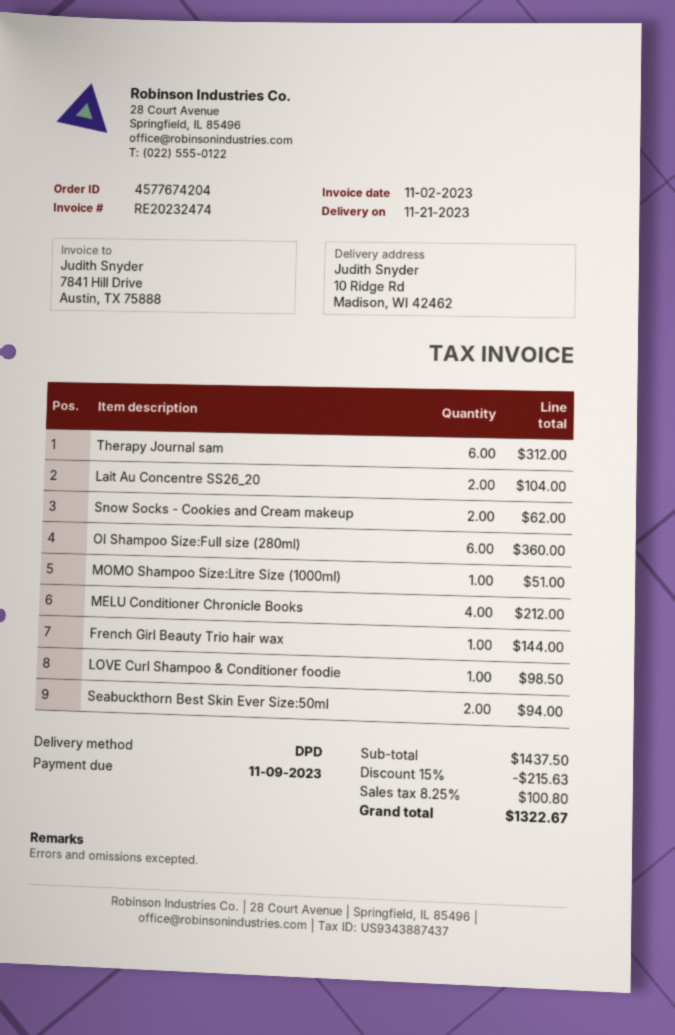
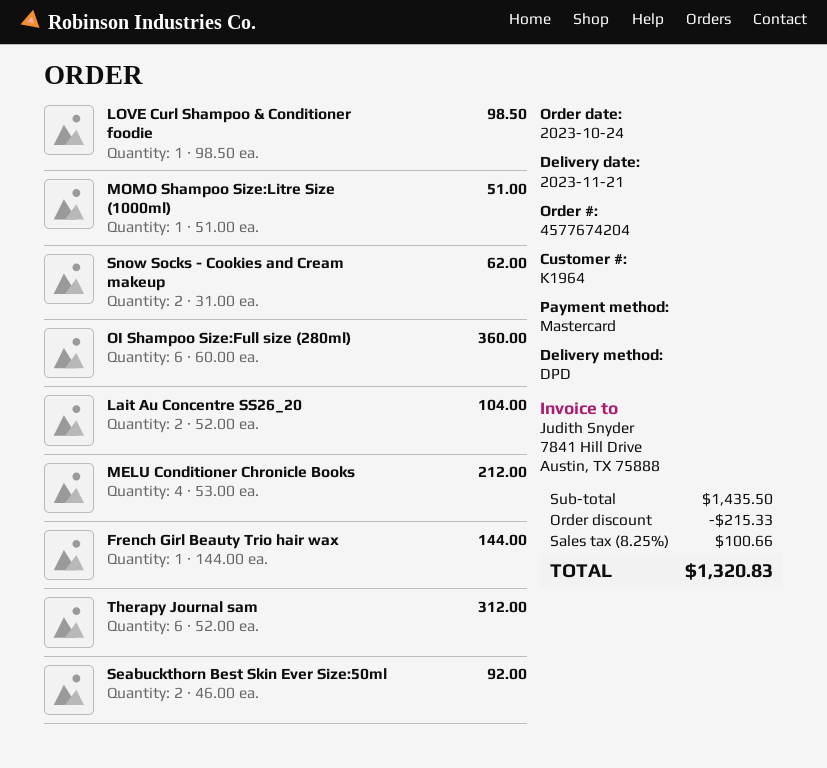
Seabuckthorn Best Skin Ever Size:50ml: 2 for 94.00 -> 2 for 92.00
subtotal: 1437.50 -> 1435.50
discount: 215.63 -> 215.33
tax: 8.25% = 100.80 -> 8.25% = 100.66
total: 1322.67 -> 1320.83

